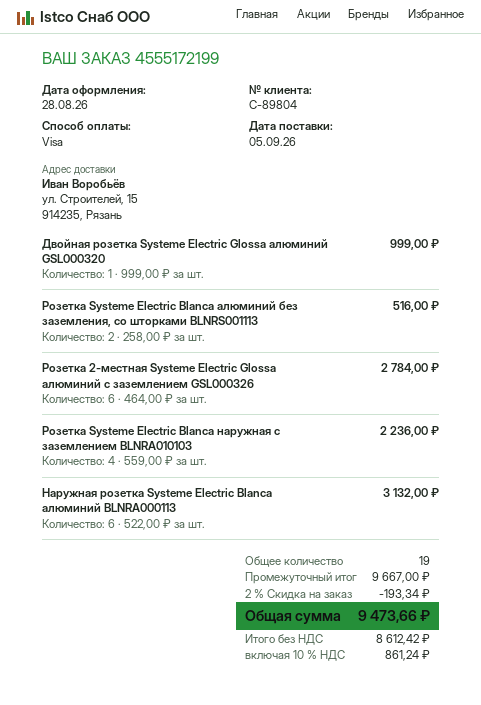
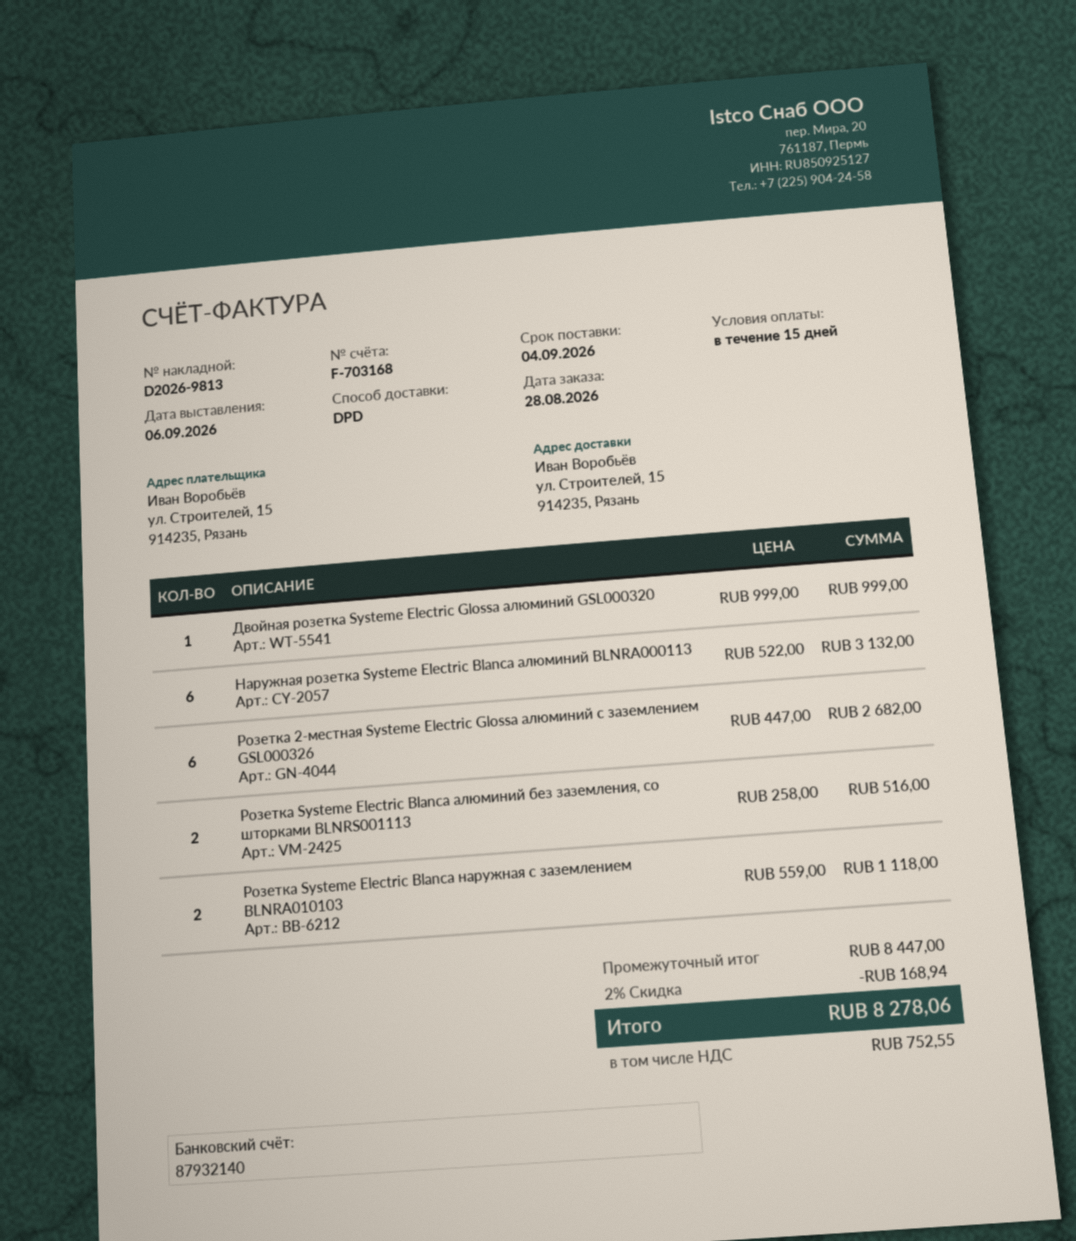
delivery date: 2026-09-05 -> 2026-09-04
Розетка 2-местная Systeme Electric Glossa алюминий с заземлением GSL000326: 6 x 464.00 = 2784.00 -> 6 x 447.00 = 2682.00
Розетка Systeme Electric Blanca наружная с заземлением BLNRA010103: 4 x 559.00 = 2236.00 -> 2 x 559.00 = 1118.00
subtotal: 9667.00 -> 8447.00
discount: 2% = 193.34 -> 2% = 168.94
tax: 861.24 -> 752.55
total: 9473.66 -> 8278.06

